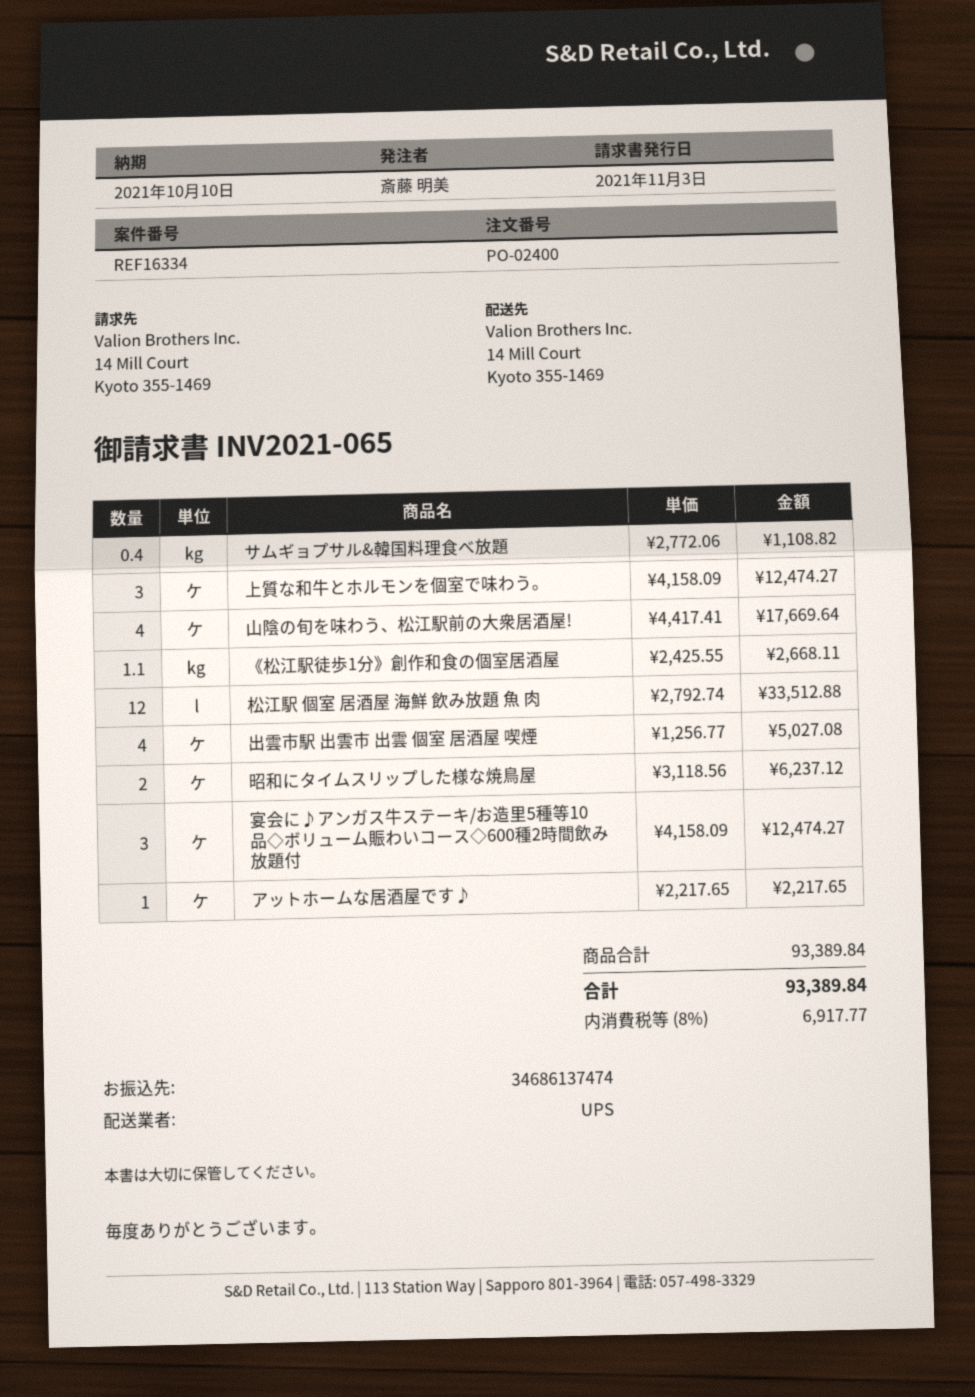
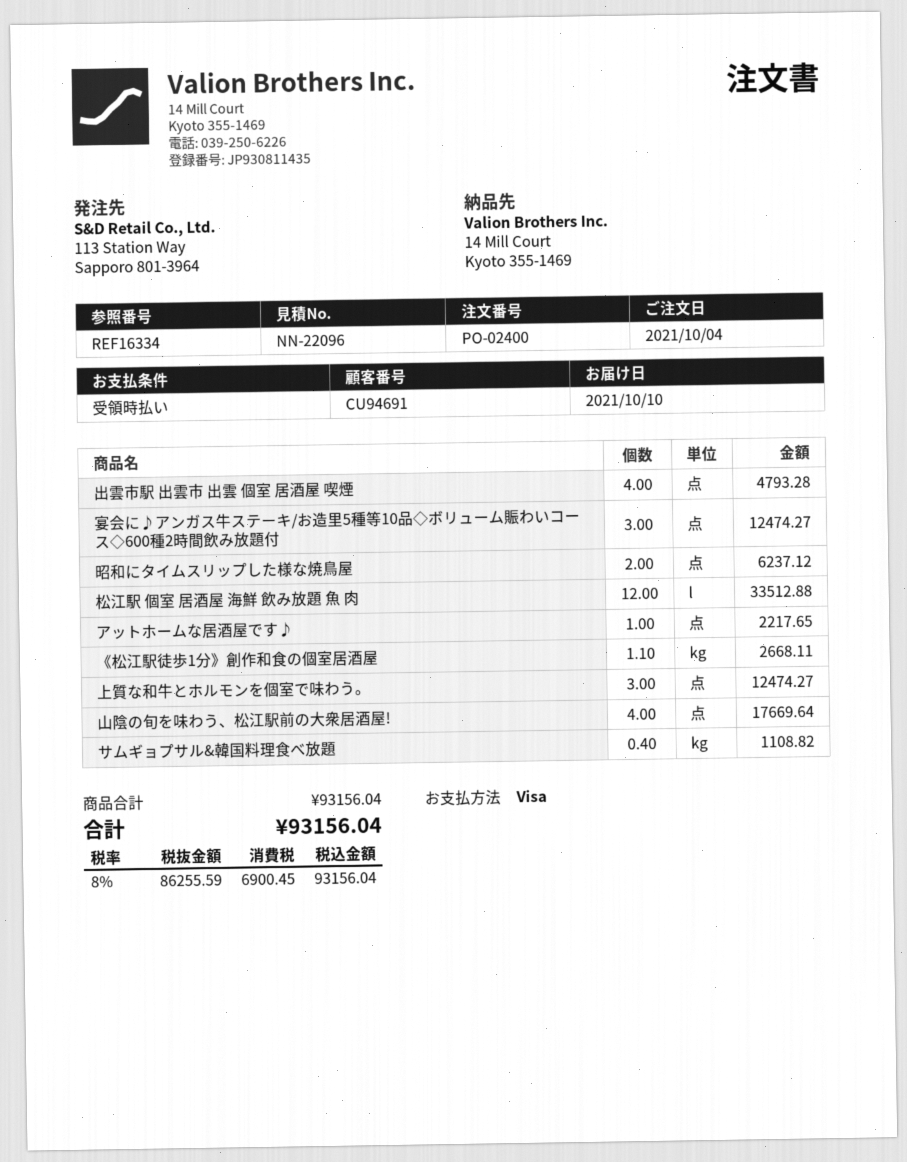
出雲市駅 出雲市 出雲 個室 居酒屋 喫煙: 4 for 5027.08 -> 4 for 4793.28
subtotal: 93389.84 -> 93156.04
tax: 8% = 6917.77 -> 8% = 6900.45
total: 93389.84 -> 93156.04

